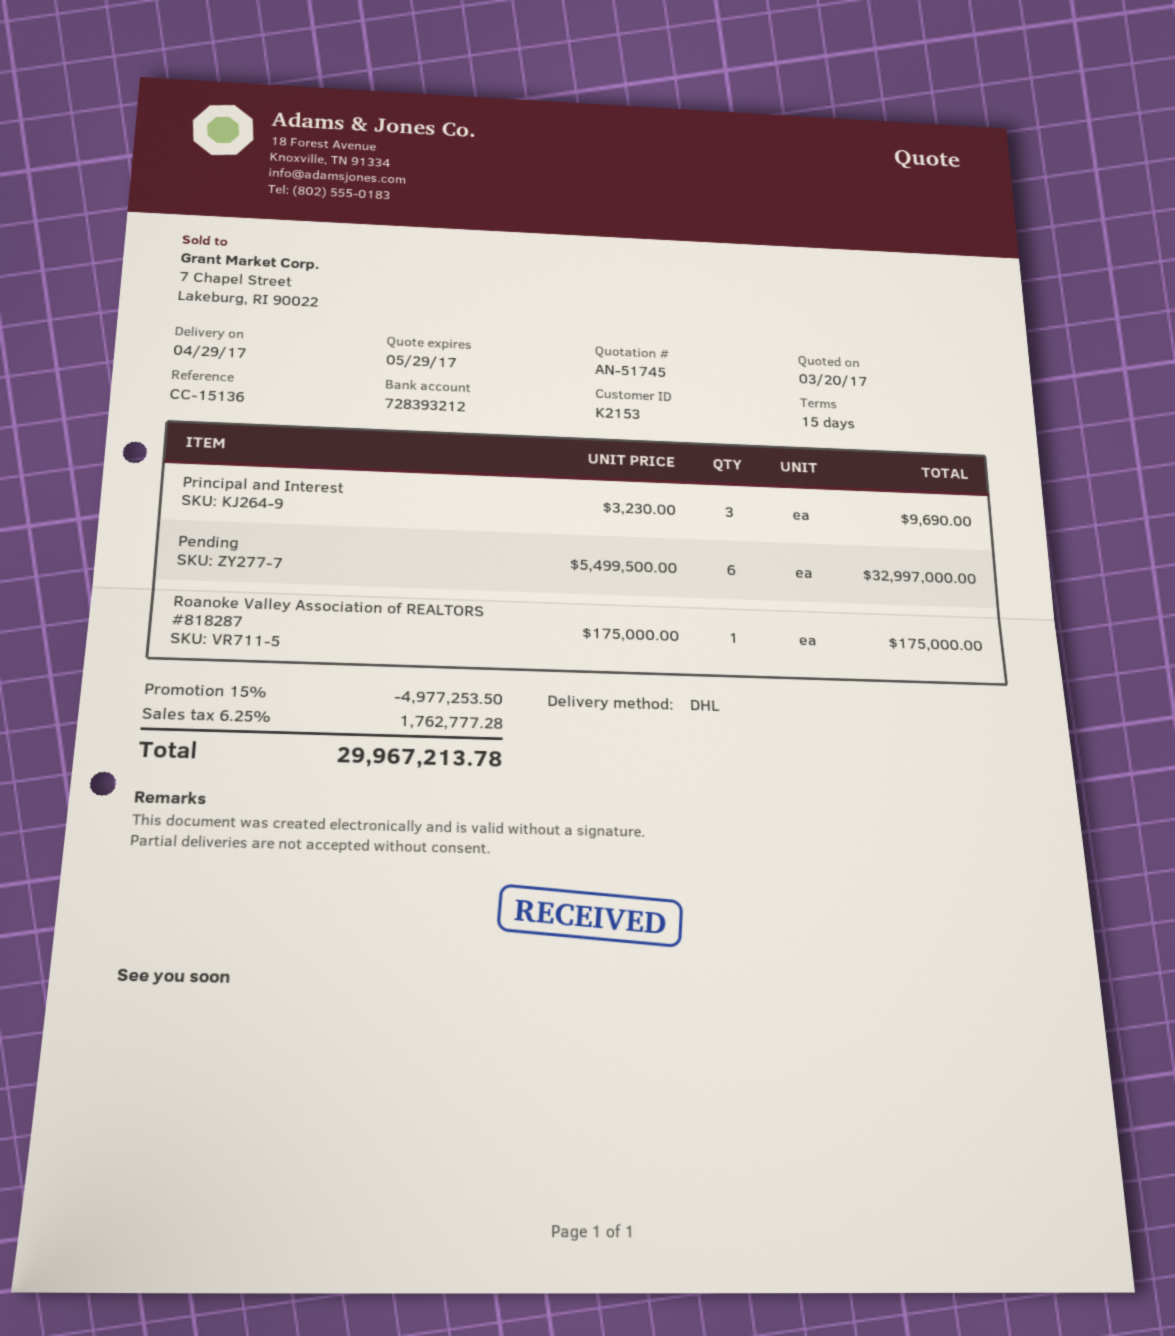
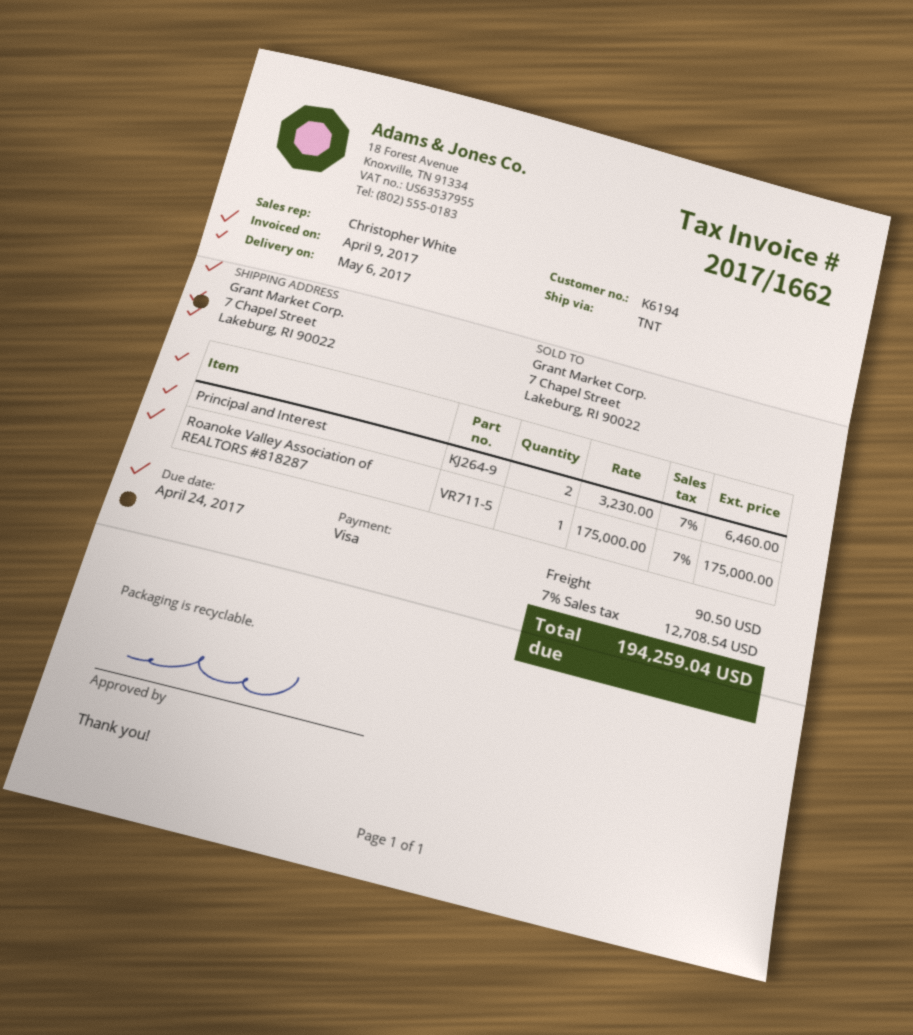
delivery date: 2017-04-29 -> 2017-05-06
customer number: K2153 -> K6194
shipping method: DHL -> TNT
Principal and Interest: 3 x 3230.00 = 9690.00 -> 2 x 3230.00 = 6460.00
Pending: 6 x 5499500.00 = 32997000.00 -> none
discount: 15% = 4977253.50 -> none
shipping: none -> 90.50
tax: 6.25% = 1762777.28 -> 7% = 12708.54
total: 29967213.78 -> 194259.04

